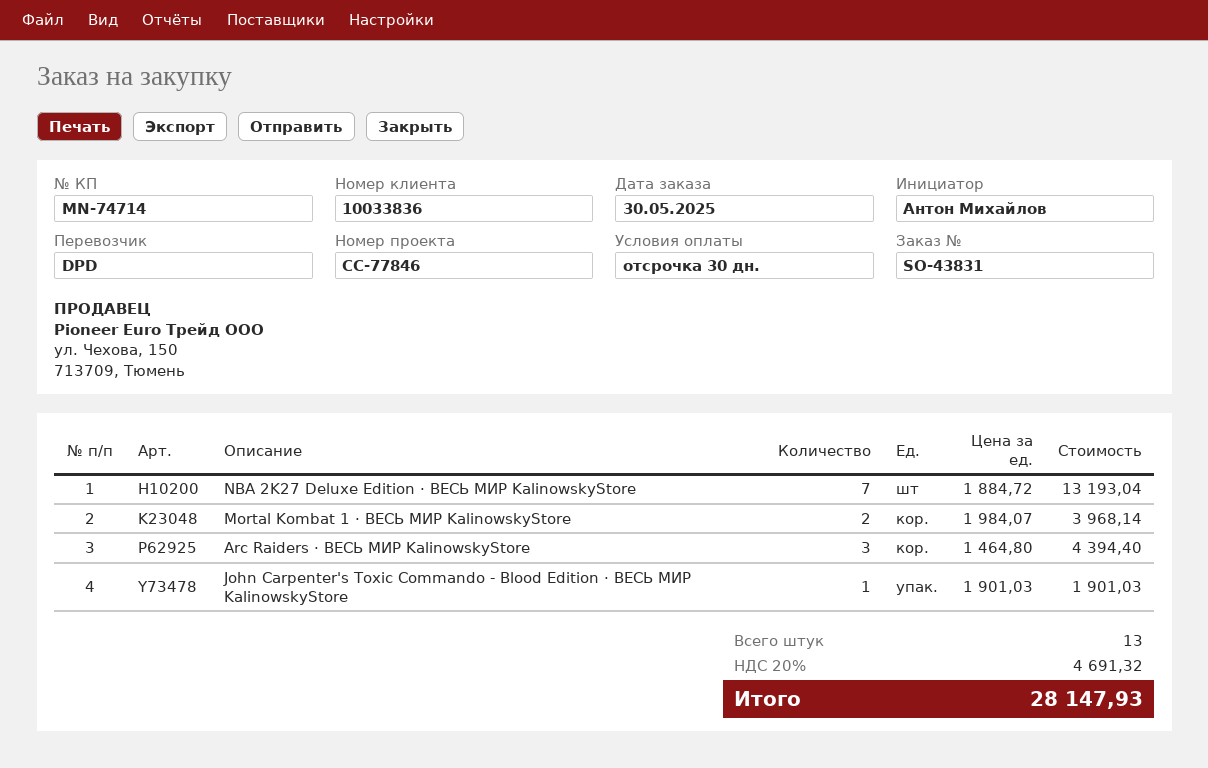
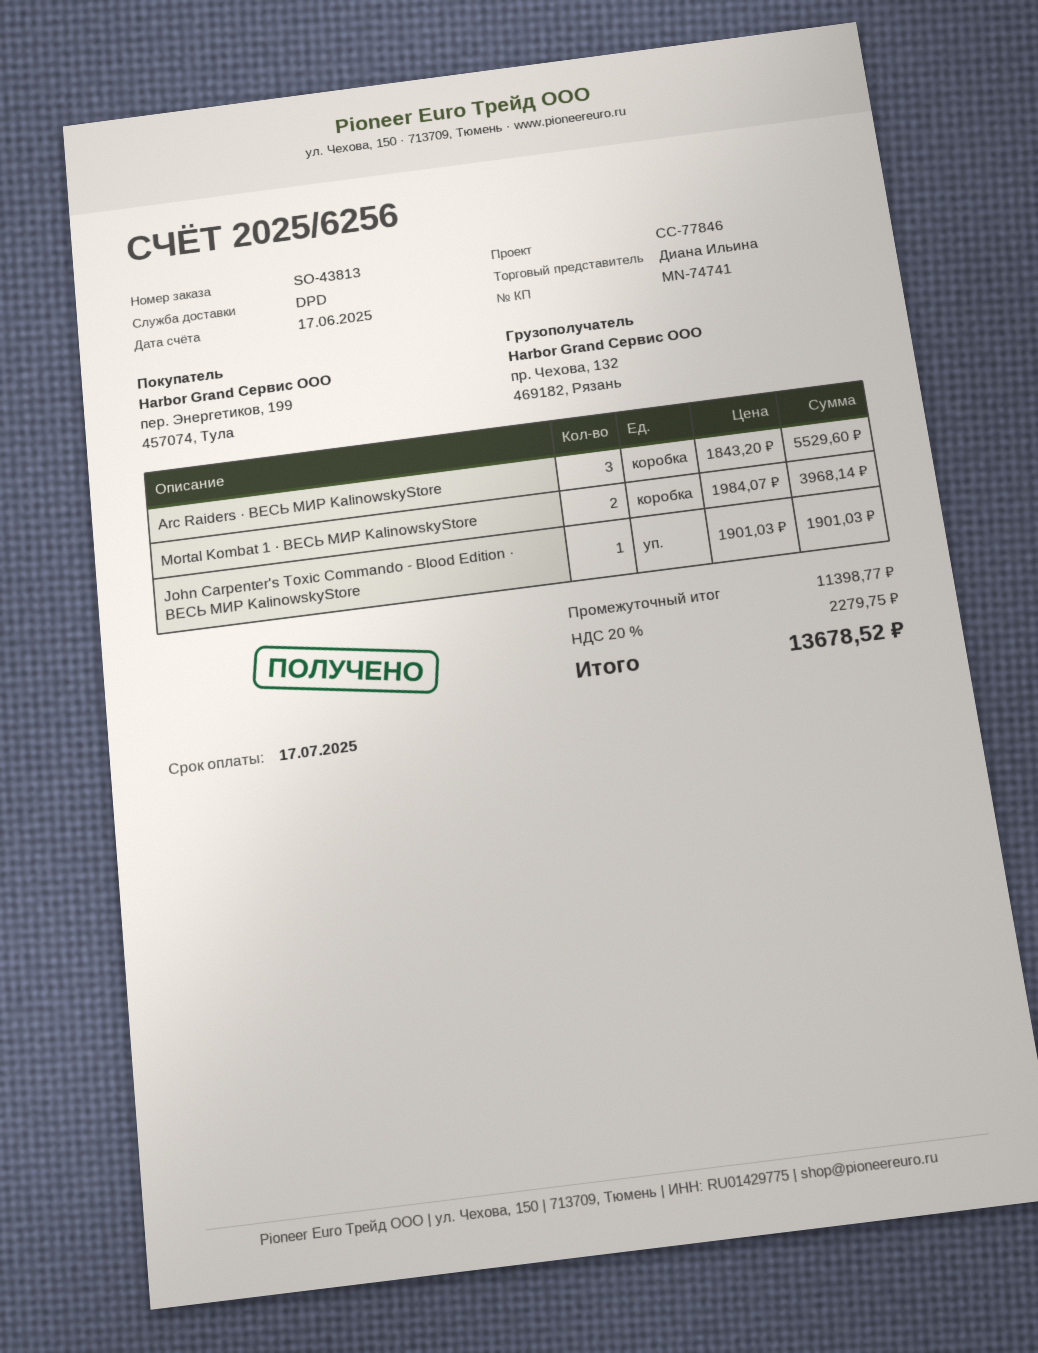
quote number: MN-74714 -> MN-74741
order number: SO-43831 -> SO-43813
NBA 2K27 Deluxe Edition · ВЕСЬ МИР KalinowskyStore: 7 x 1884.72 = 13193.04 -> none
Arc Raiders · ВЕСЬ МИР KalinowskyStore: 3 x 1464.80 = 4394.40 -> 3 x 1843.20 = 5529.60
tax: 20% = 4691.32 -> 20% = 2279.75
total: 28147.93 -> 13678.52

